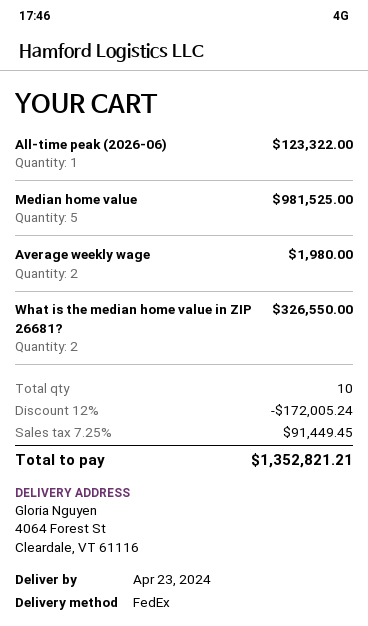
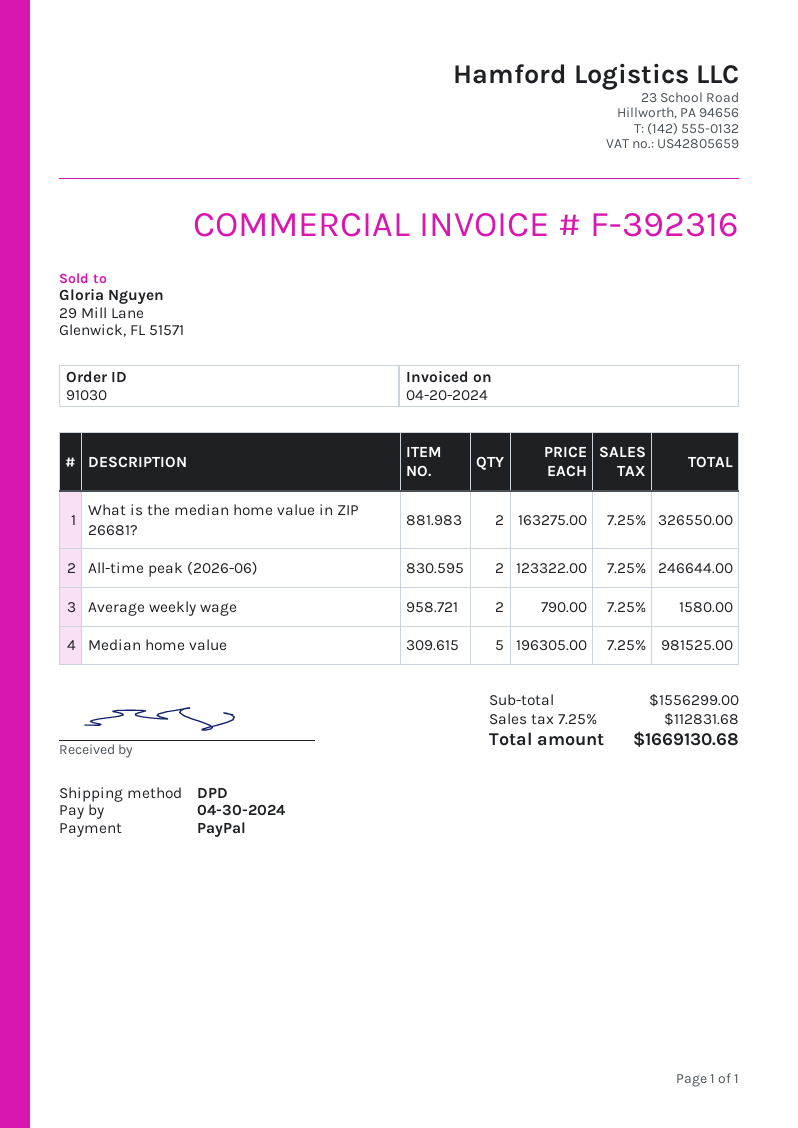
shipping method: FedEx -> DPD
All-time peak (2026-06): 1 for 123322.00 -> 2 for 246644.00
Average weekly wage: 2 for 1980.00 -> 2 for 1580.00
discount: 12% = 172005.24 -> none
tax: 7.25% = 91449.45 -> 7.25% = 112831.68
total: 1352821.21 -> 1669130.68

